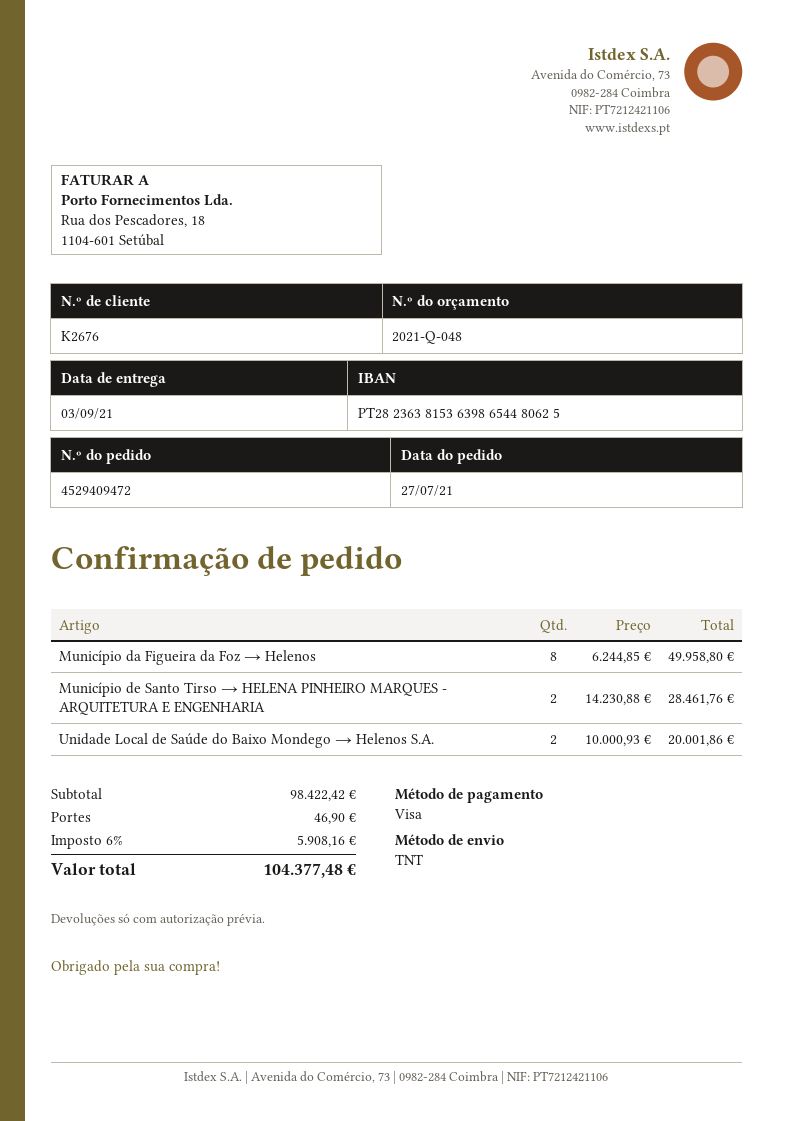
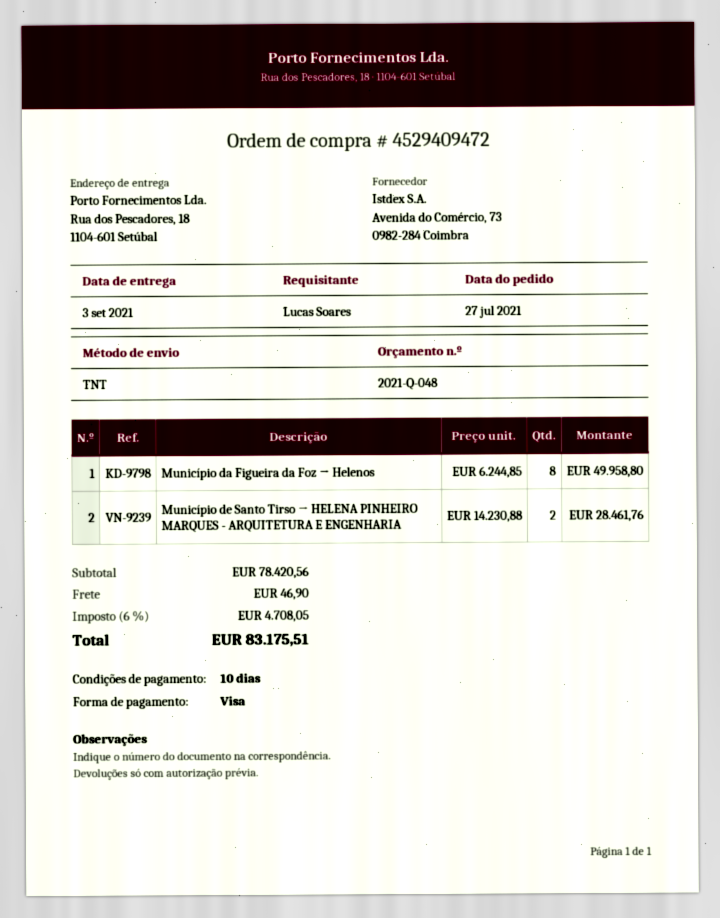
Unidade Local de Saúde do Baixo Mondego → Helenos S.A.: 2 x 10000.93 = 20001.86 -> none
subtotal: 98422.42 -> 78420.56
tax: 6% = 5908.16 -> 6% = 4708.05
total: 104377.48 -> 83175.51

